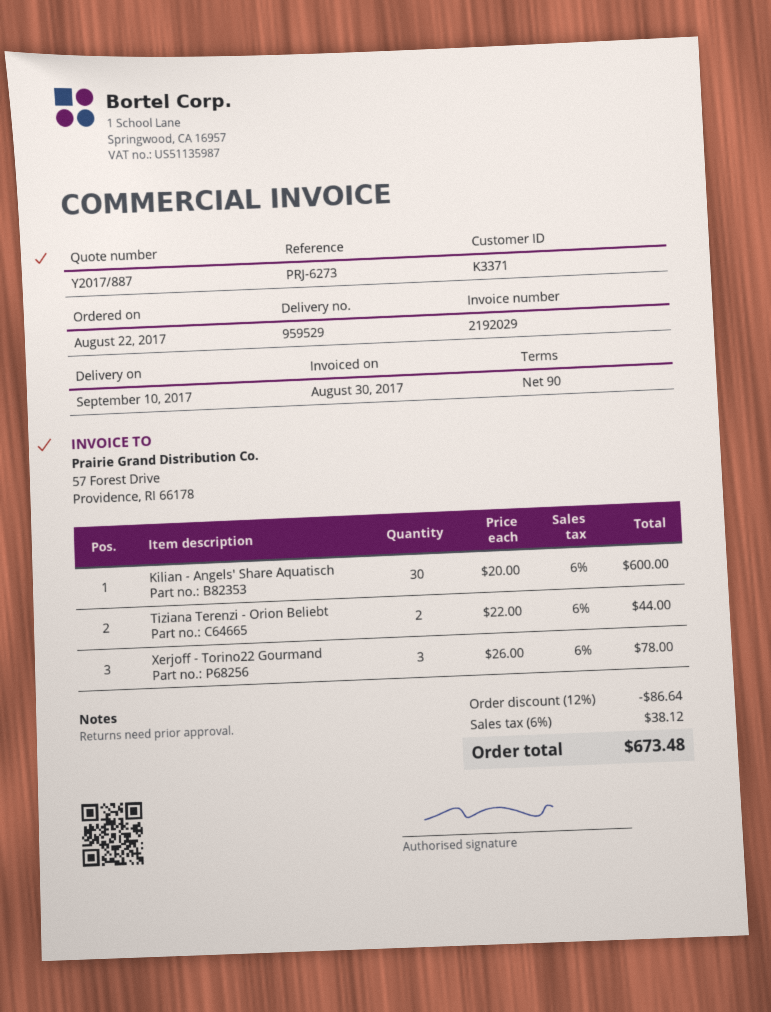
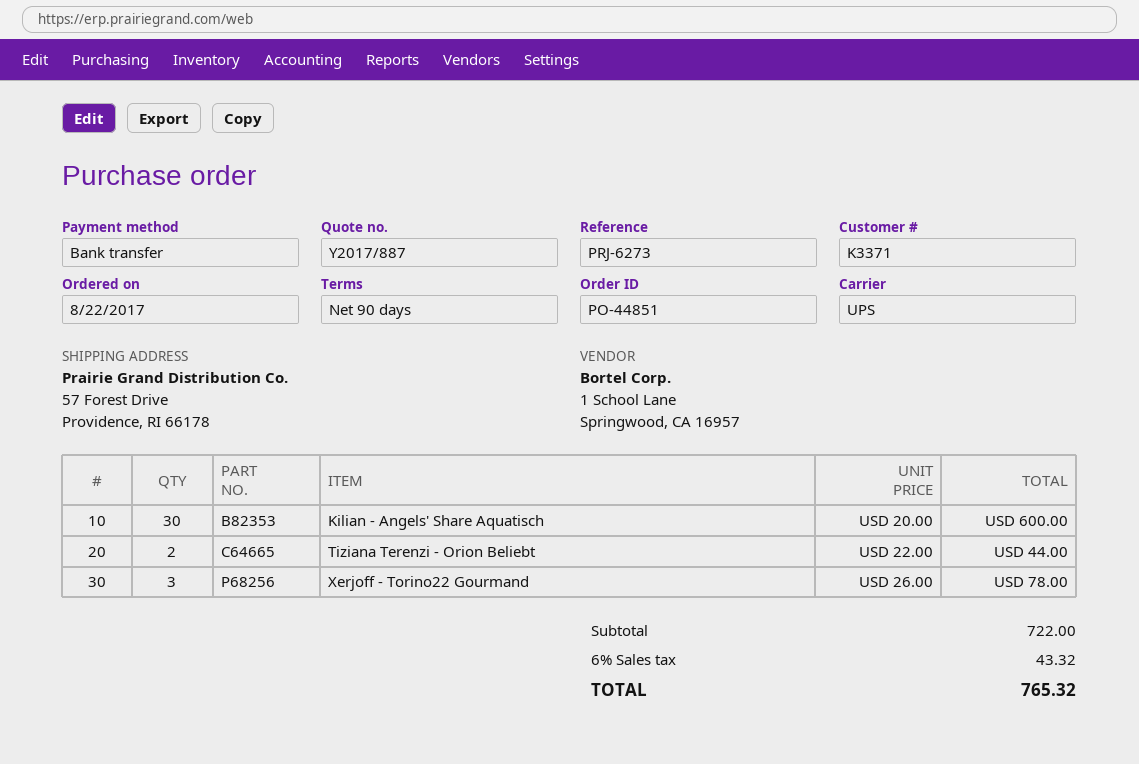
discount: 12% = 86.64 -> none
tax: 6% = 38.12 -> 6% = 43.32
total: 673.48 -> 765.32

